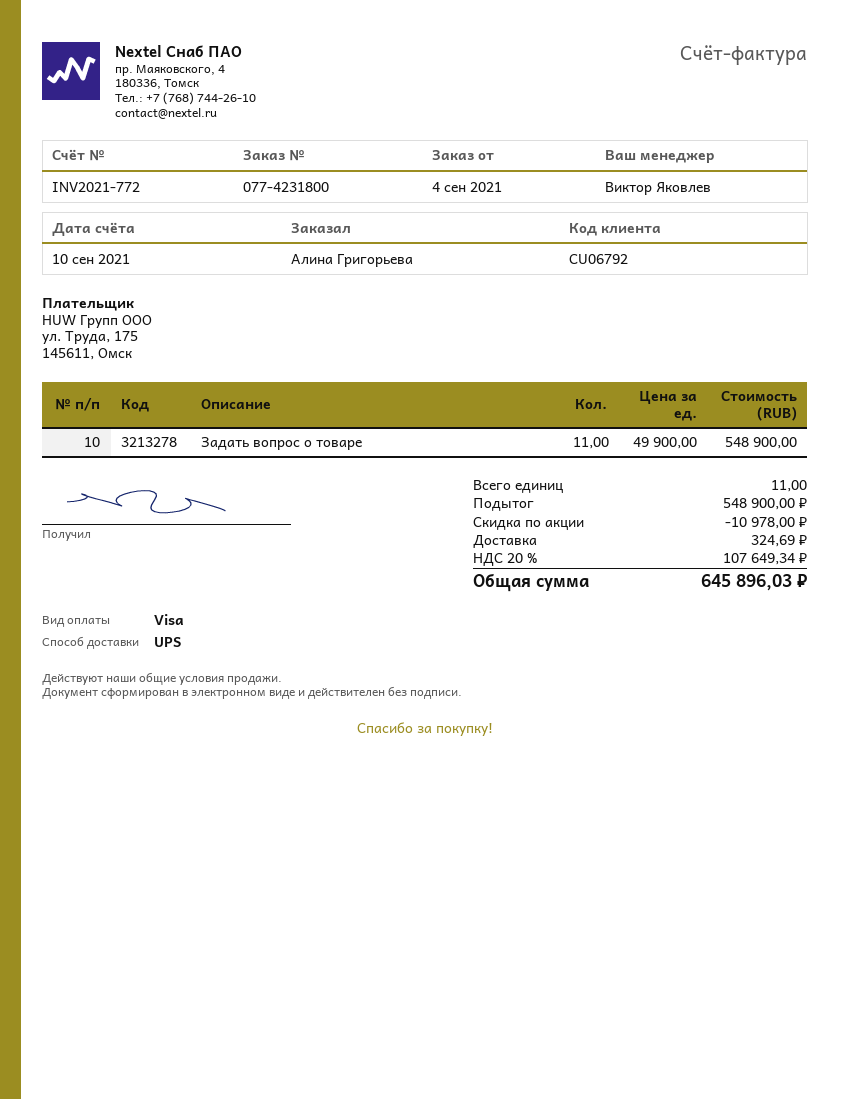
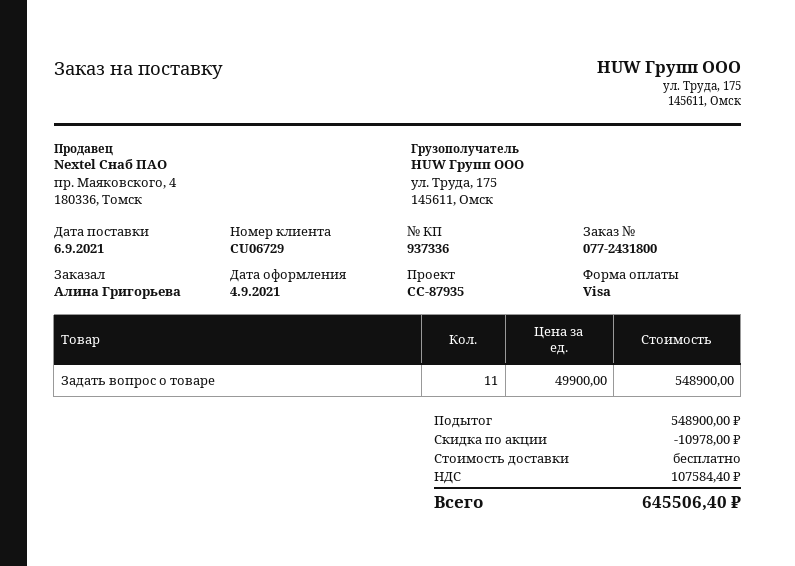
order number: 077-4231800 -> 077-2431800
customer number: CU06792 -> CU06729
shipping: 324.69 -> 0.00
tax: 107649.34 -> 107584.40
total: 645896.03 -> 645506.40

